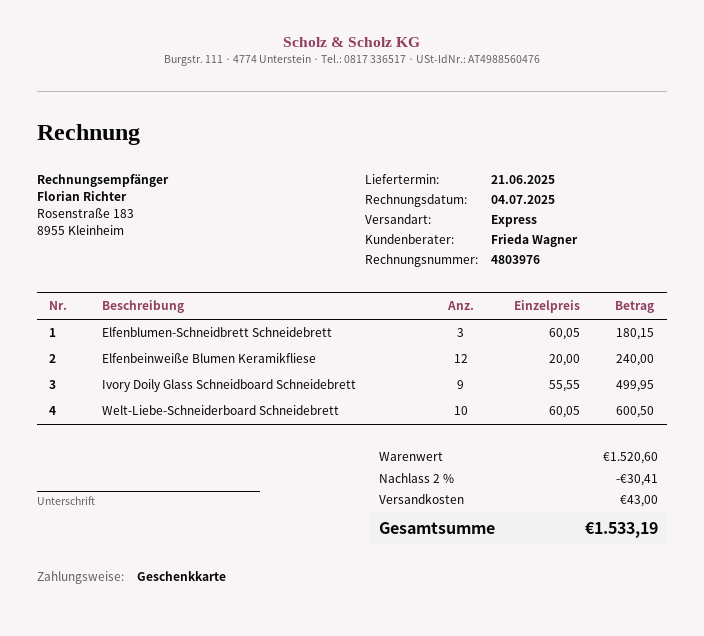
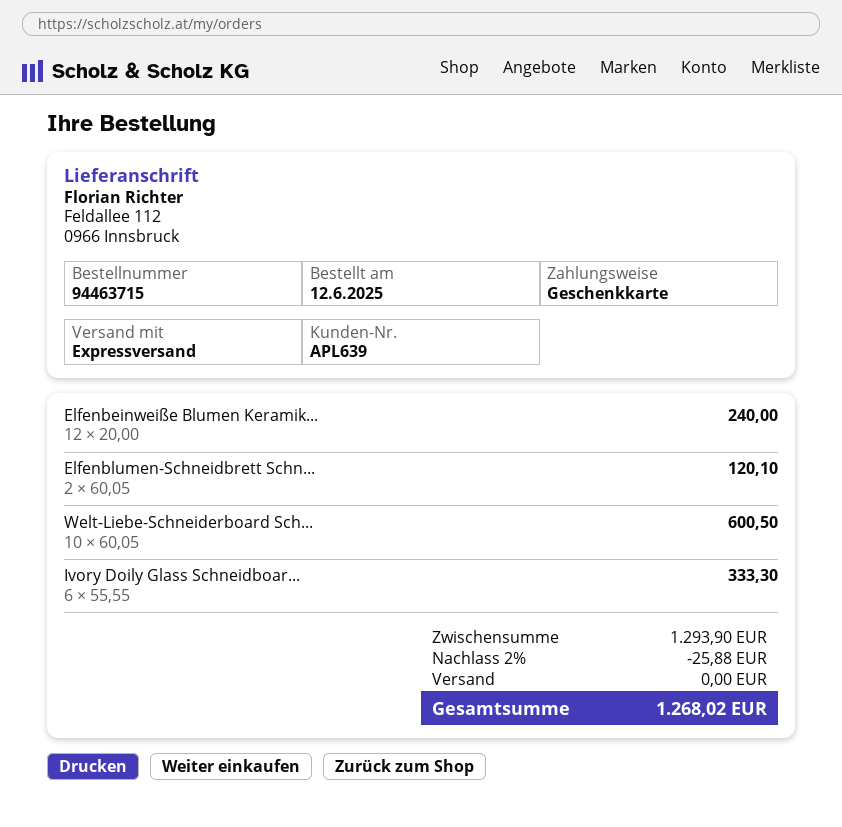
Elfenblumen-Schneidbrett Schneidebrett: 3 x 60.05 = 180.15 -> 2 x 60.05 = 120.10
Ivory Doily Glass Schneidboard Schneidebrett: 9 x 55.55 = 499.95 -> 6 x 55.55 = 333.30
subtotal: 1520.60 -> 1293.90
discount: 2% = 30.41 -> 2% = 25.88
shipping: 43.00 -> 0.00
total: 1533.19 -> 1268.02

